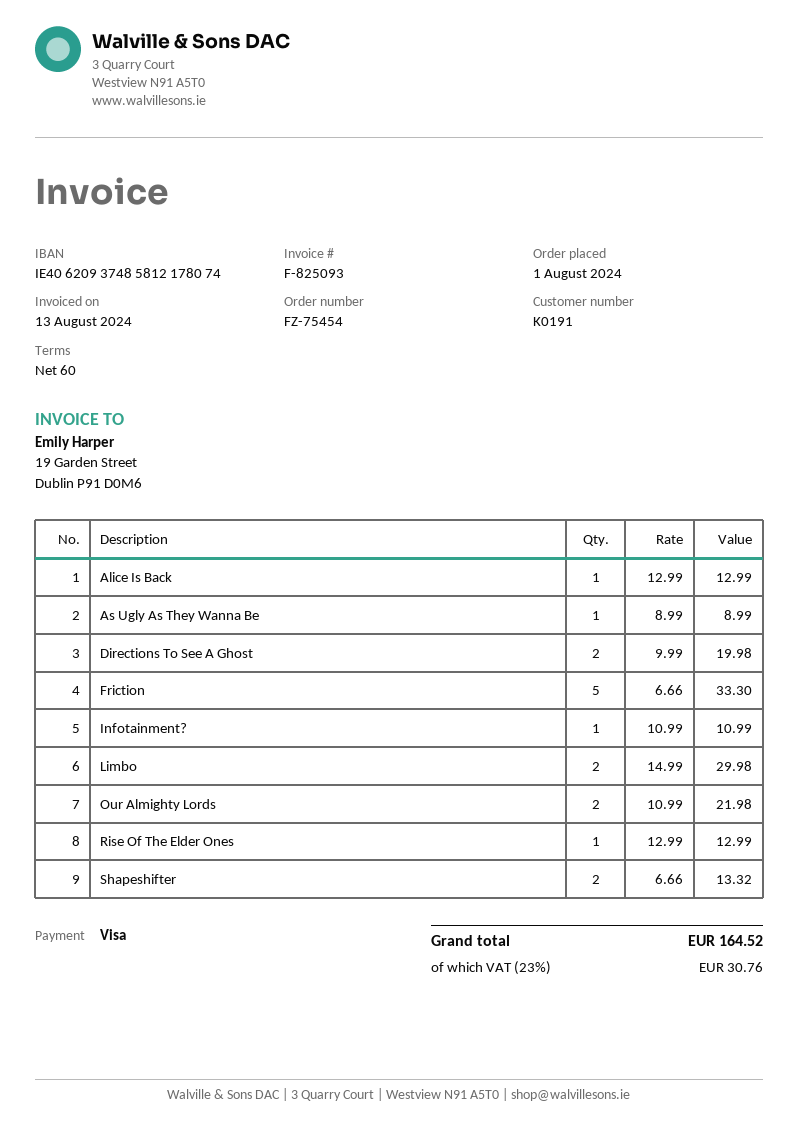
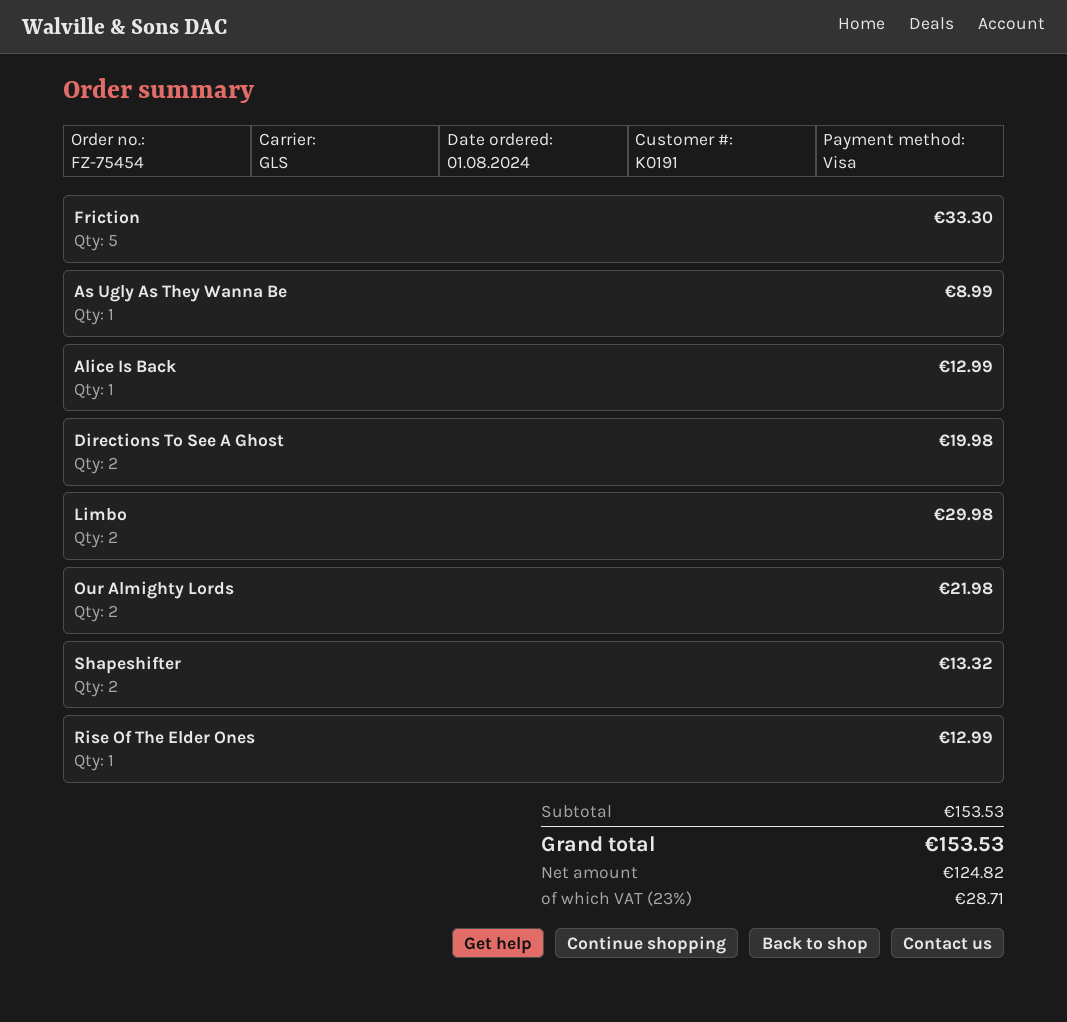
Infotainment?: 1 for 10.99 -> none
tax: 23% = 30.76 -> 23% = 28.71
total: 164.52 -> 153.53

